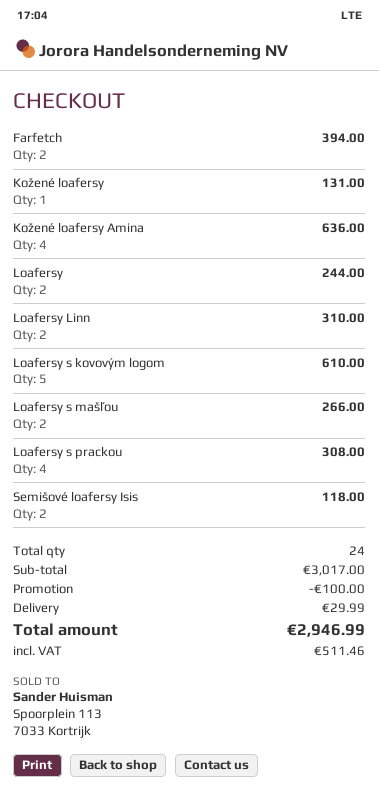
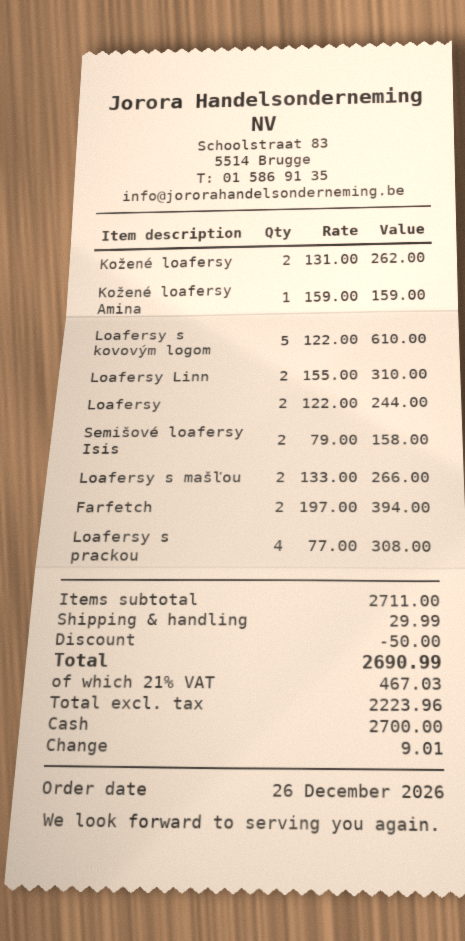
Kožené loafersy: 1 for 131.00 -> 2 for 262.00
Kožené loafersy Amina: 4 for 636.00 -> 1 for 159.00
Semišové loafersy Isis: 2 for 118.00 -> 2 for 158.00
subtotal: 3017.00 -> 2711.00
discount: 100.00 -> 50.00
tax: 511.46 -> 467.03
total: 2946.99 -> 2690.99

